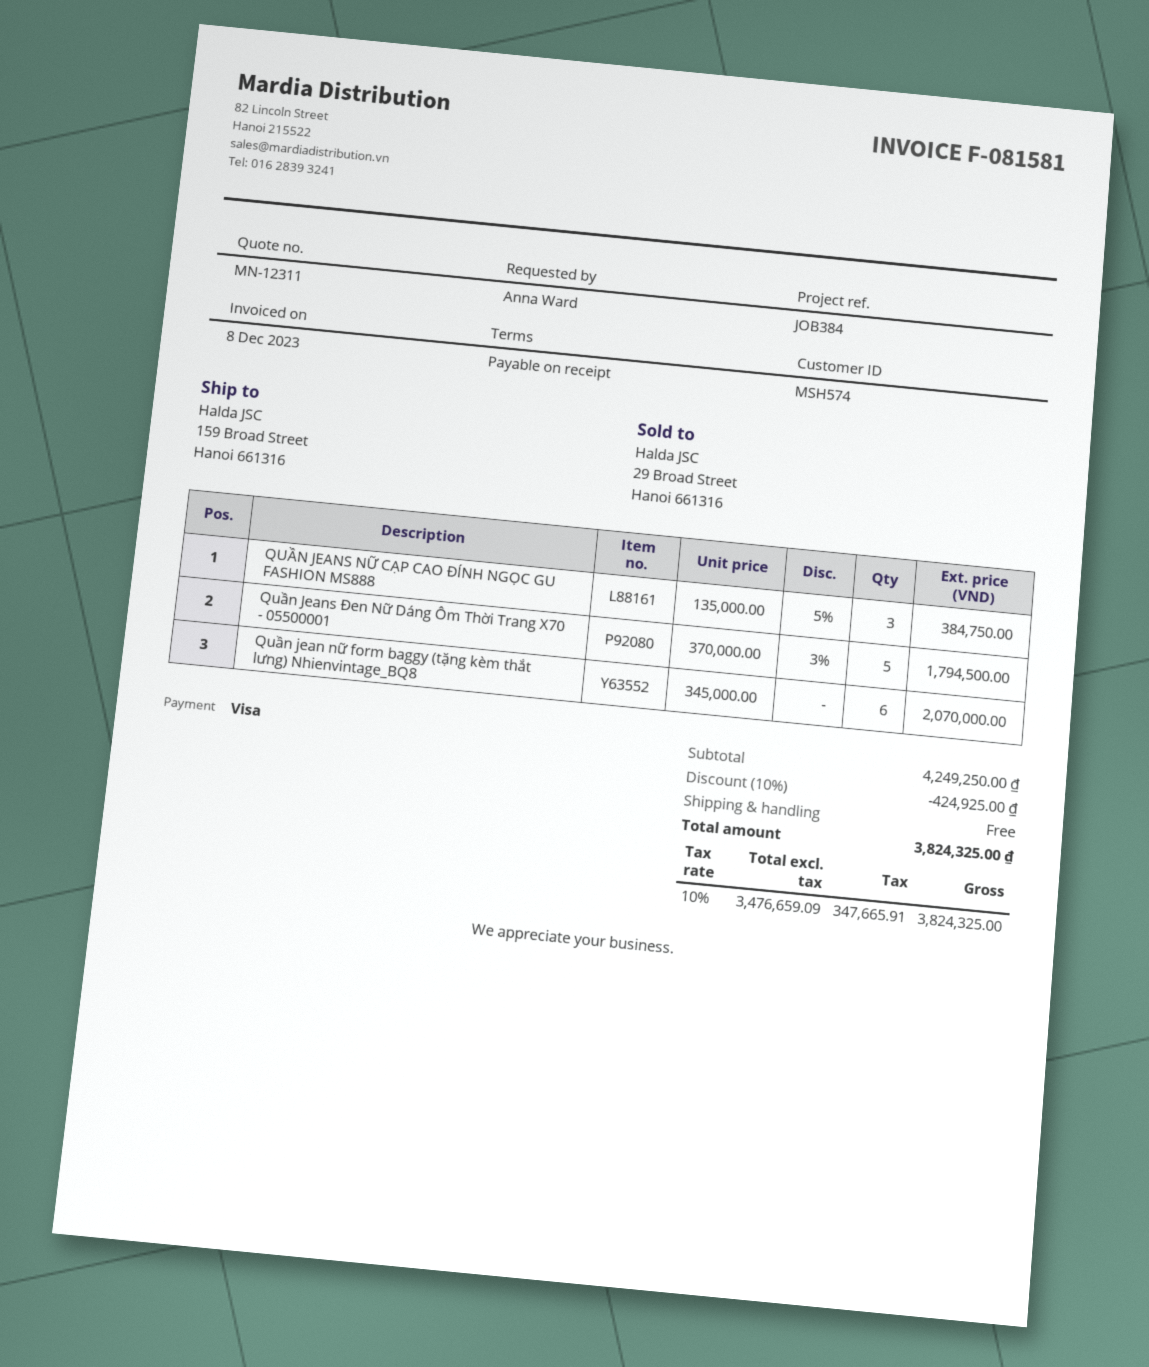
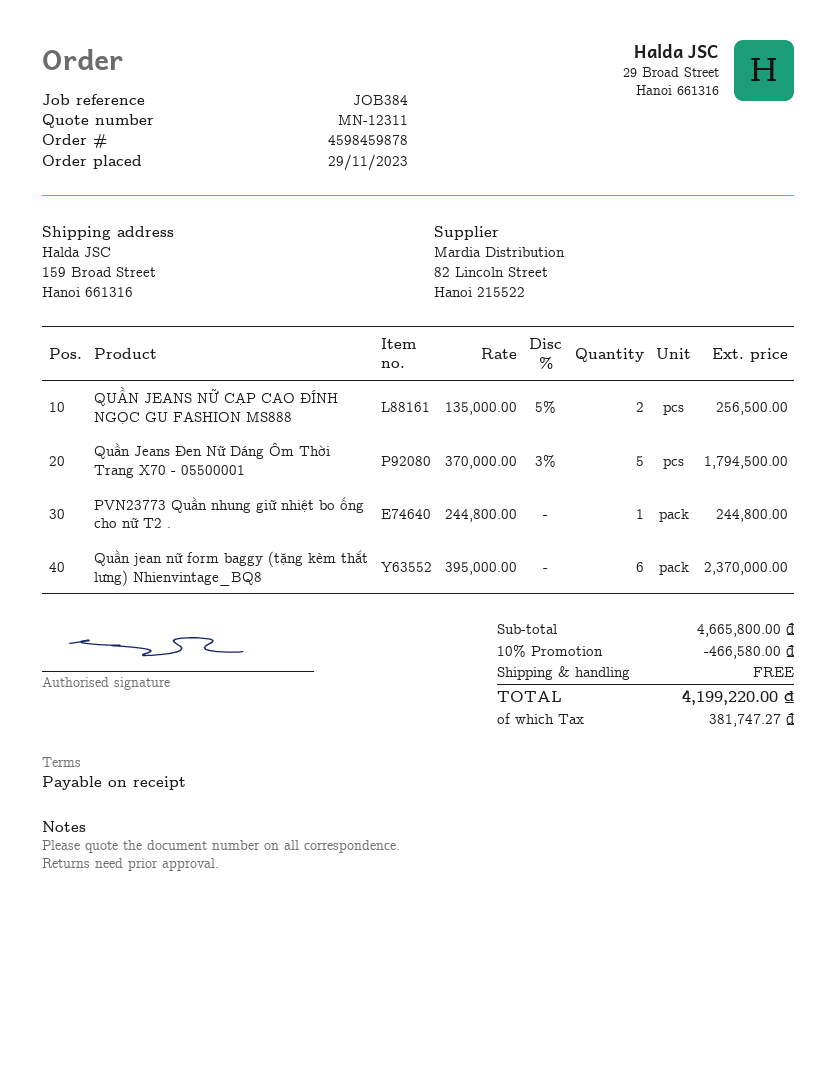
QUẦN JEANS NỮ CẠP CAO ĐÍNH NGỌC GU FASHION MS888: 3 x 135000.00 - 5% = 384750.00 -> 2 x 135000.00 - 5% = 256500.00
Quần jean nữ form baggy (tặng kèm thắt lưng) Nhienvintage_BQ8: 6 x 345000.00 = 2070000.00 -> 6 x 395000.00 = 2370000.00
PVN23773 Quần nhung giữ nhiệt bo ống cho nữ T2 .: none -> 1 x 244800.00 = 244800.00
subtotal: 4249250.00 -> 4665800.00
discount: 10% = 424925.00 -> 10% = 466580.00
tax: 347665.91 -> 381747.27
total: 3824325.00 -> 4199220.00

